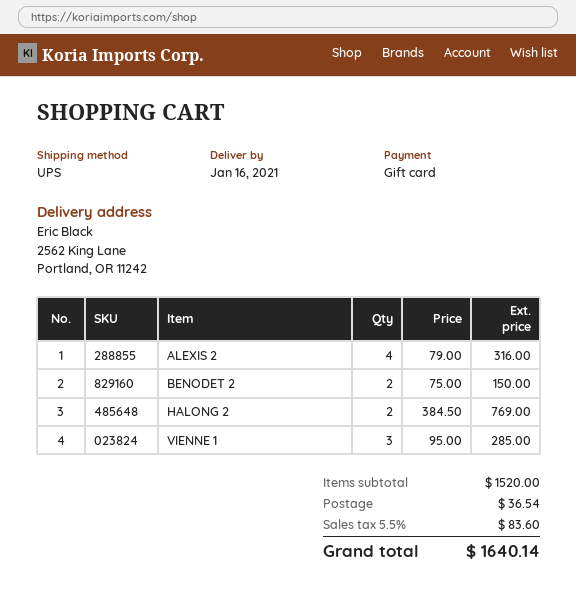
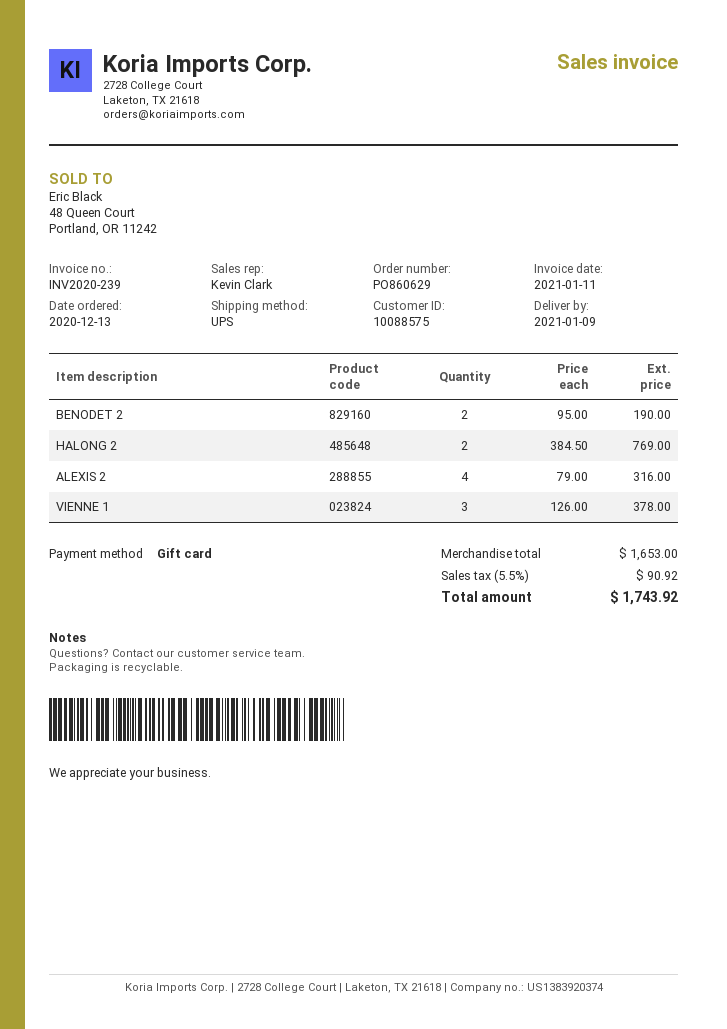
delivery date: 2021-01-16 -> 2021-01-09
BENODET 2: 2 x 75.00 = 150.00 -> 2 x 95.00 = 190.00
VIENNE 1: 3 x 95.00 = 285.00 -> 3 x 126.00 = 378.00
subtotal: 1520.00 -> 1653.00
shipping: 36.54 -> none
tax: 5.5% = 83.60 -> 5.5% = 90.92
total: 1640.14 -> 1743.92

